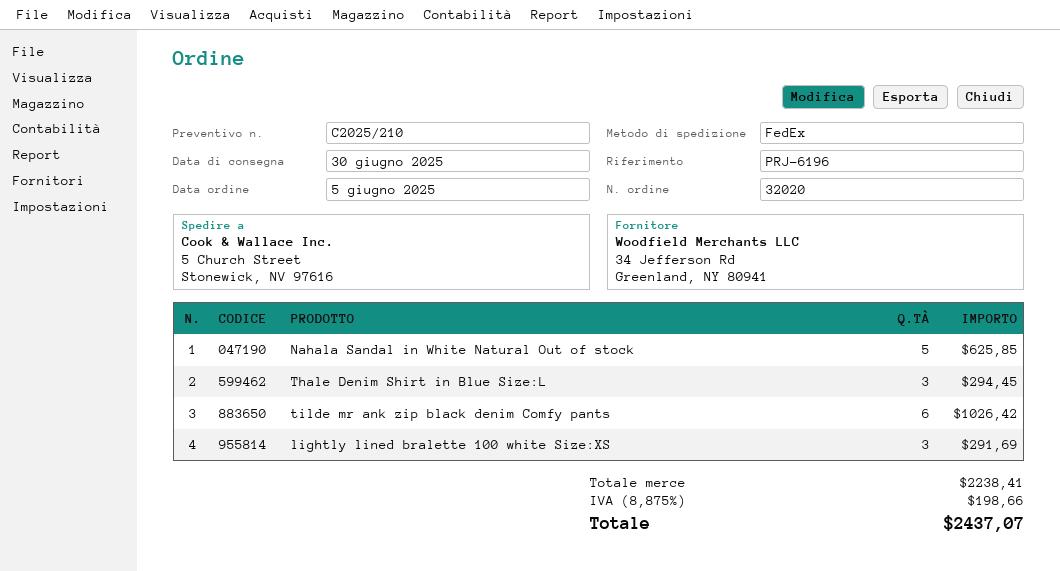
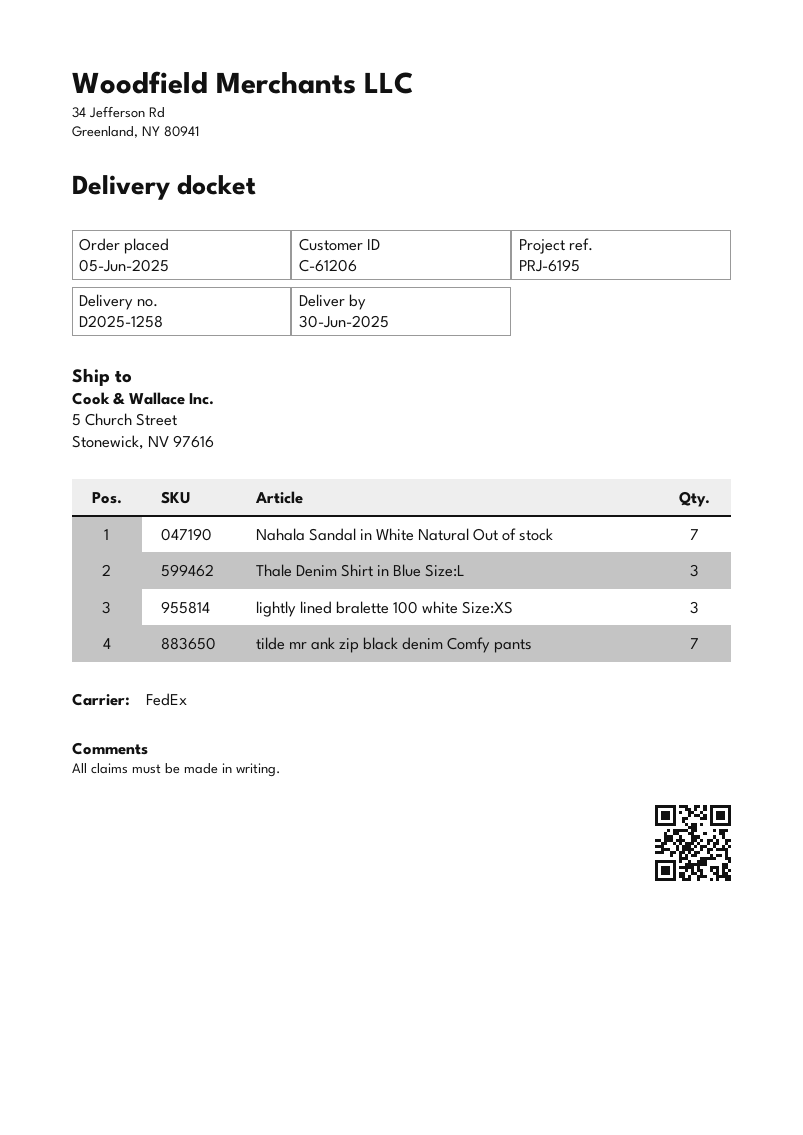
reference: PRJ-6196 -> PRJ-6195
Nahala Sandal in White Natural Out of stock: 5 -> 7
tilde mr ank zip black denim Comfy pants: 6 -> 7

